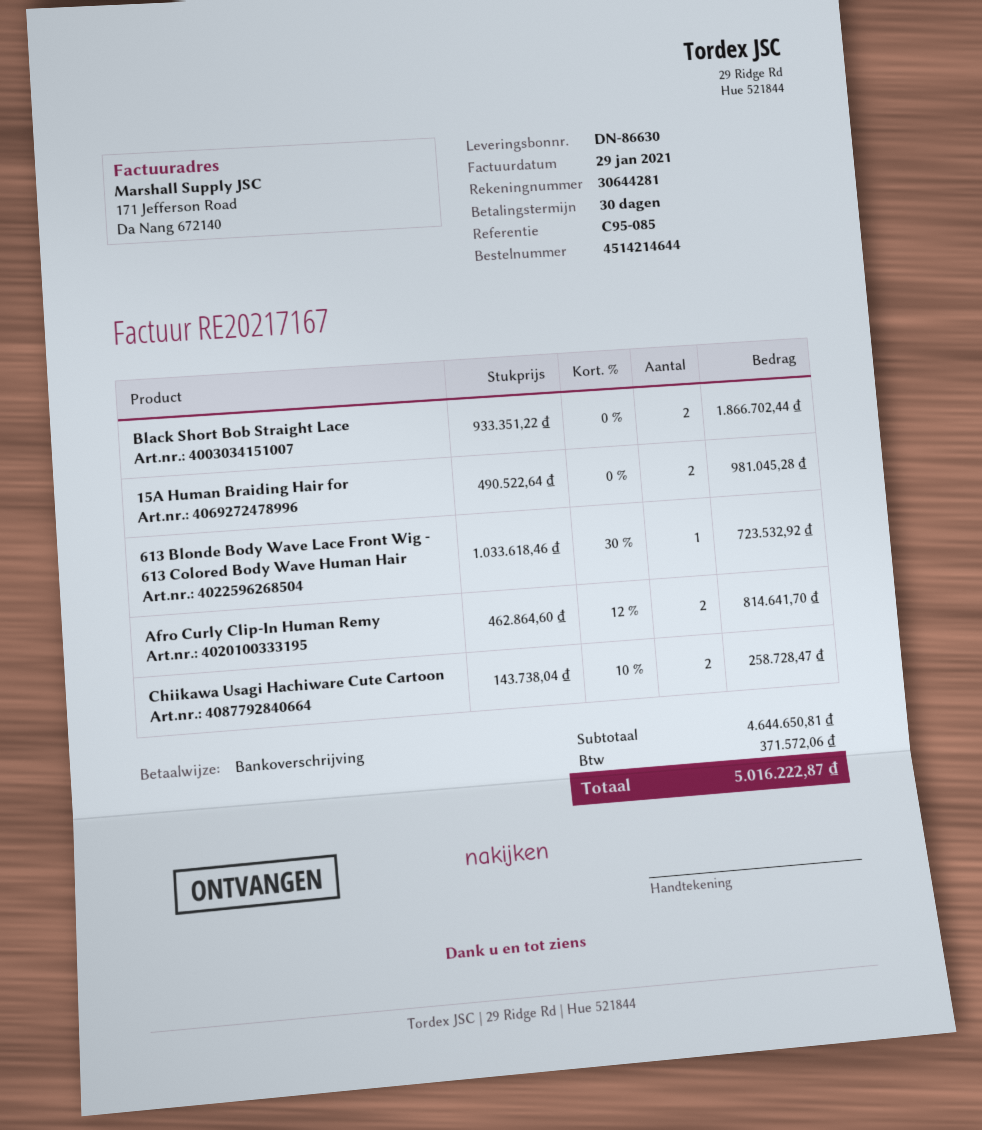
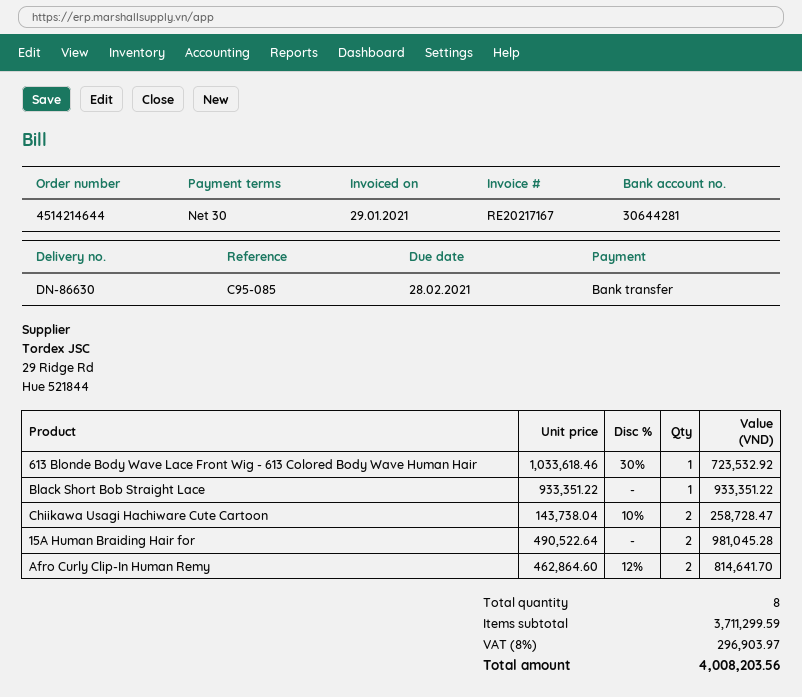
Black Short Bob Straight Lace: 2 x 933351.22 = 1866702.44 -> 1 x 933351.22 = 933351.22
subtotal: 4644650.81 -> 3711299.59
tax: 371572.06 -> 296903.97
total: 5016222.87 -> 4008203.56

